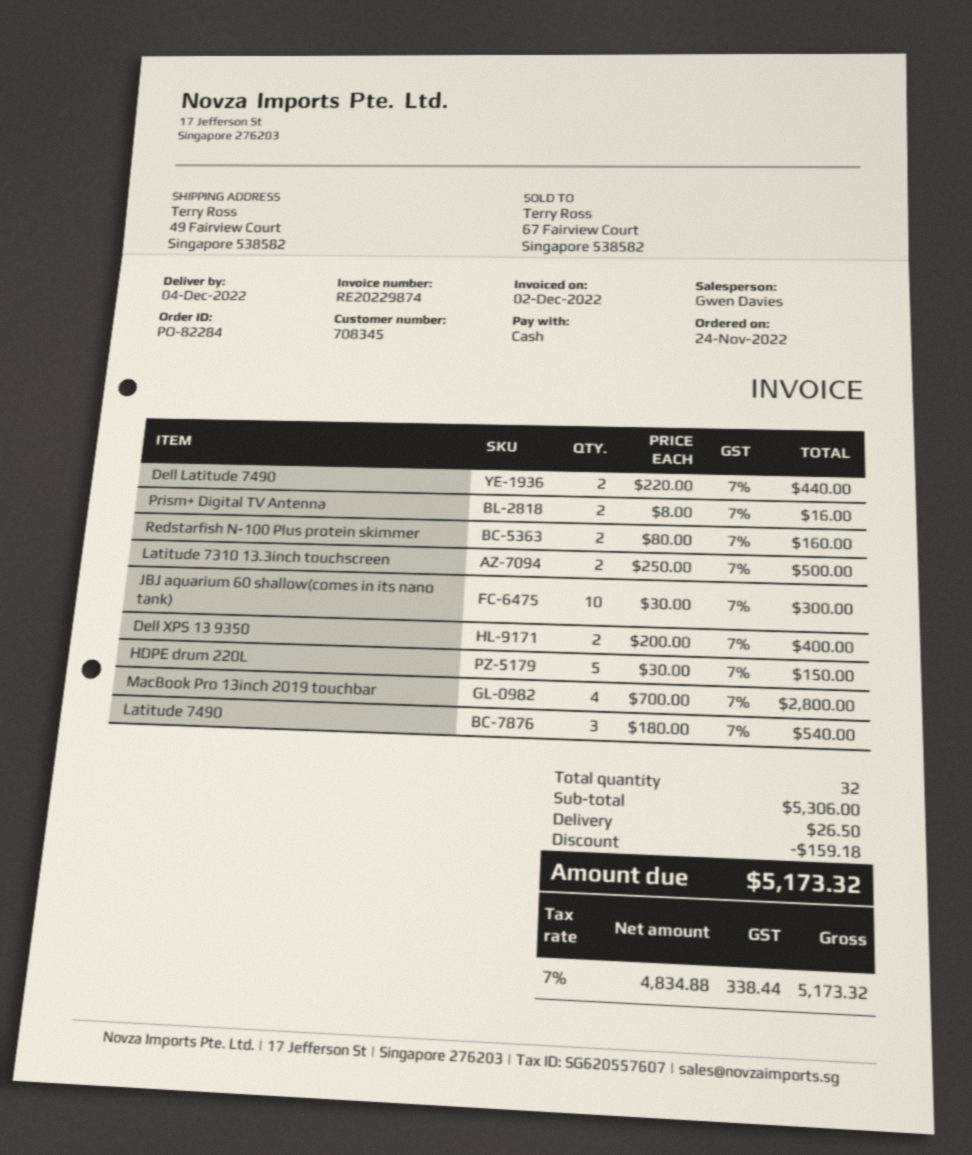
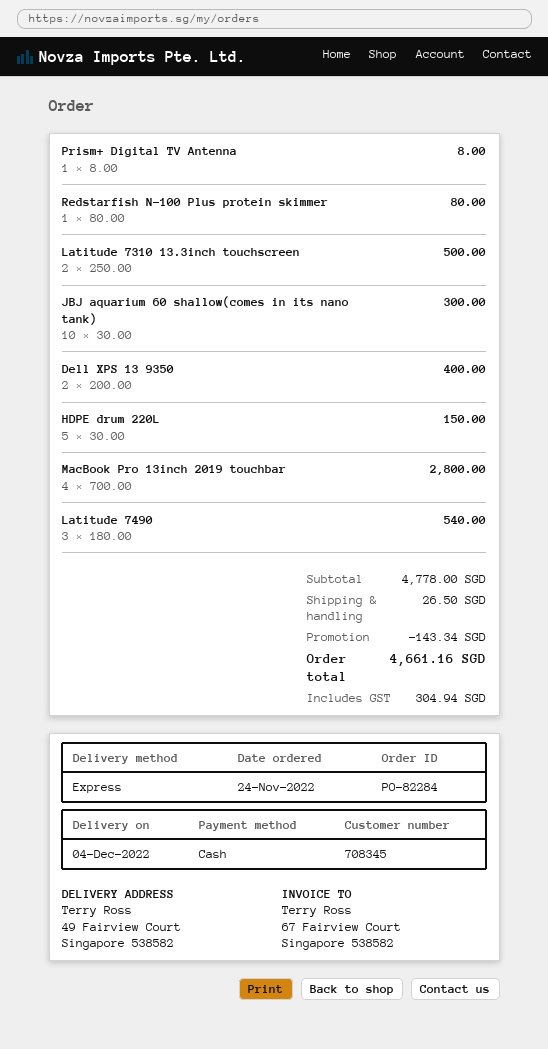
Dell Latitude 7490: 2 x 220.00 = 440.00 -> none
Prism+ Digital TV Antenna: 2 x 8.00 = 16.00 -> 1 x 8.00 = 8.00
Redstarfish N-100 Plus protein skimmer: 2 x 80.00 = 160.00 -> 1 x 80.00 = 80.00
subtotal: 5306.00 -> 4778.00
discount: 159.18 -> 143.34
tax: 338.44 -> 304.94
total: 5173.32 -> 4661.16

